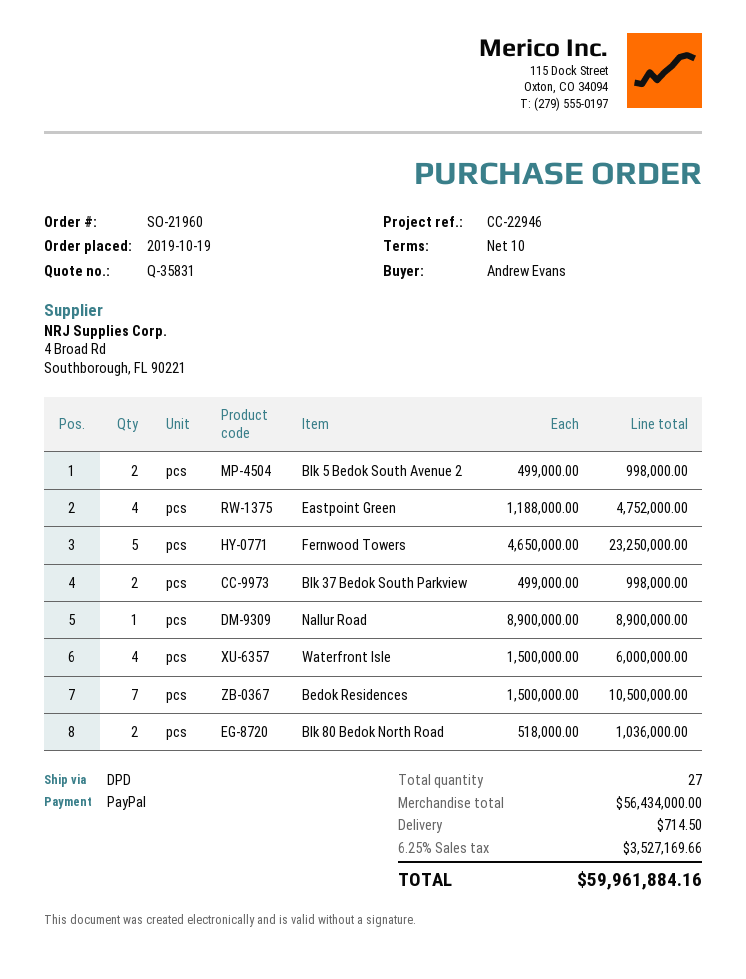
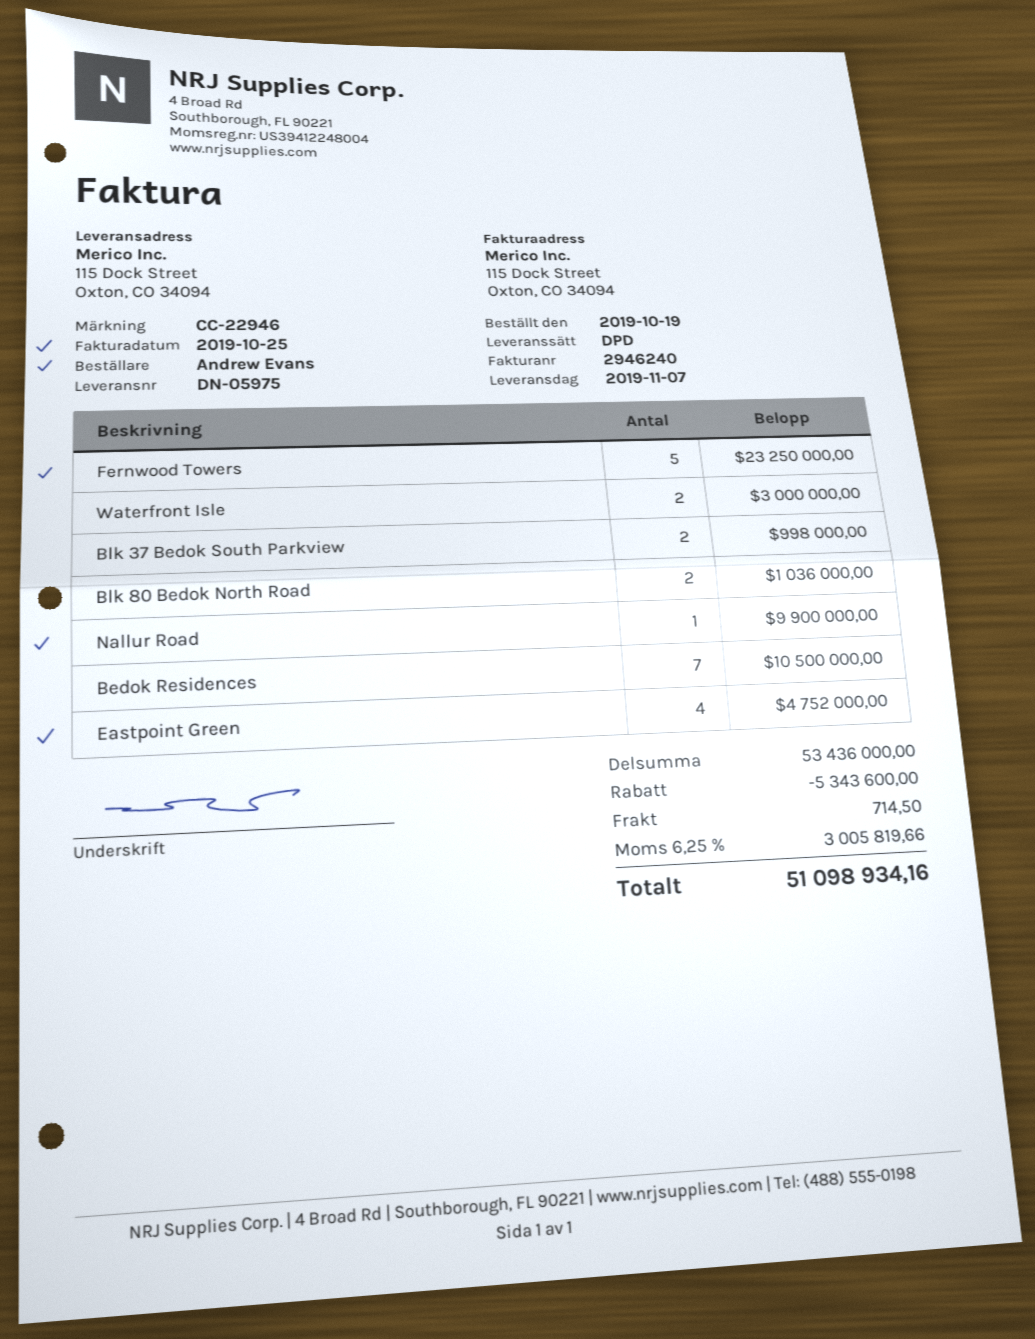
Blk 5 Bedok South Avenue 2: 2 for 998000.00 -> none
Nallur Road: 1 for 8900000.00 -> 1 for 9900000.00
Waterfront Isle: 4 for 6000000.00 -> 2 for 3000000.00
subtotal: 56434000.00 -> 53436000.00
discount: none -> 5343600.00
tax: 6.25% = 3527169.66 -> 6.25% = 3005819.66
total: 59961884.16 -> 51098934.16

